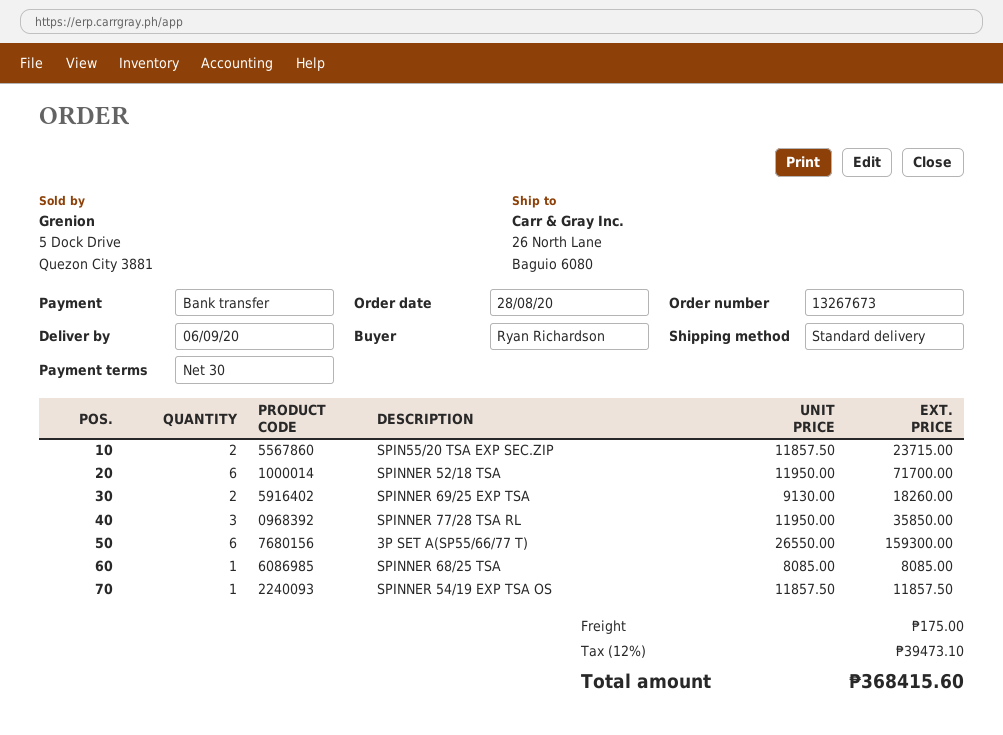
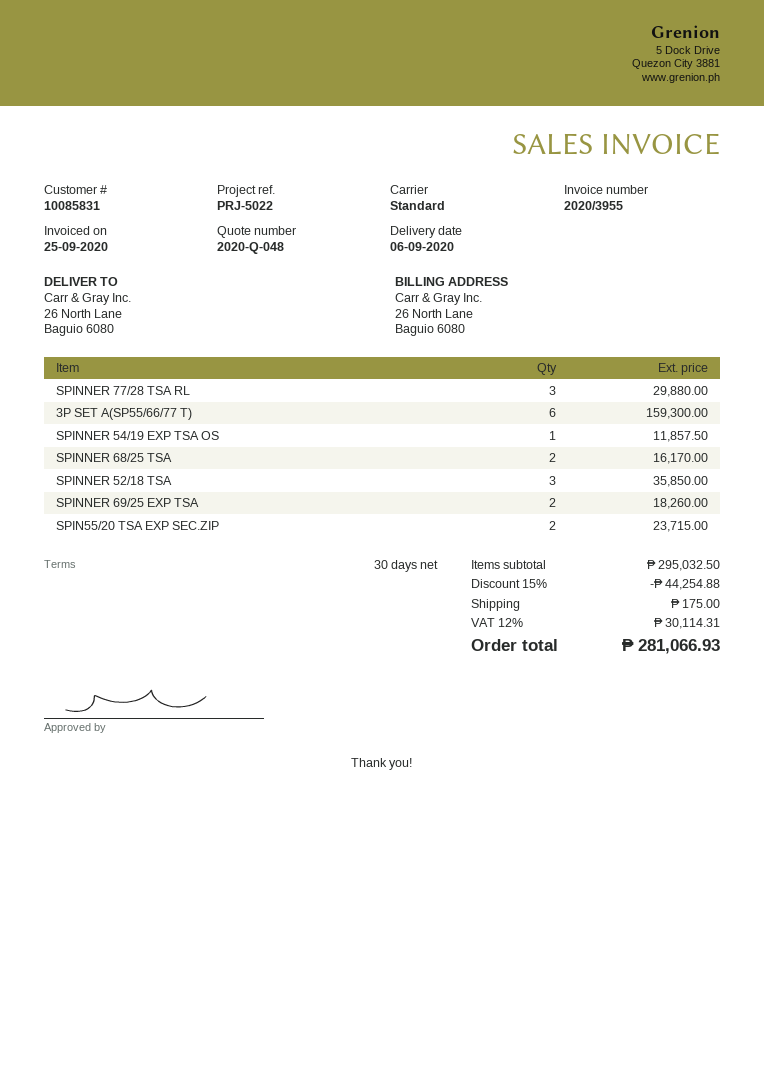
SPINNER 52/18 TSA: 6 for 71700.00 -> 3 for 35850.00
SPINNER 77/28 TSA RL: 3 for 35850.00 -> 3 for 29880.00
SPINNER 68/25 TSA: 1 for 8085.00 -> 2 for 16170.00
discount: none -> 15% = 44254.88
tax: 12% = 39473.10 -> 12% = 30114.31
total: 368415.60 -> 281066.93

